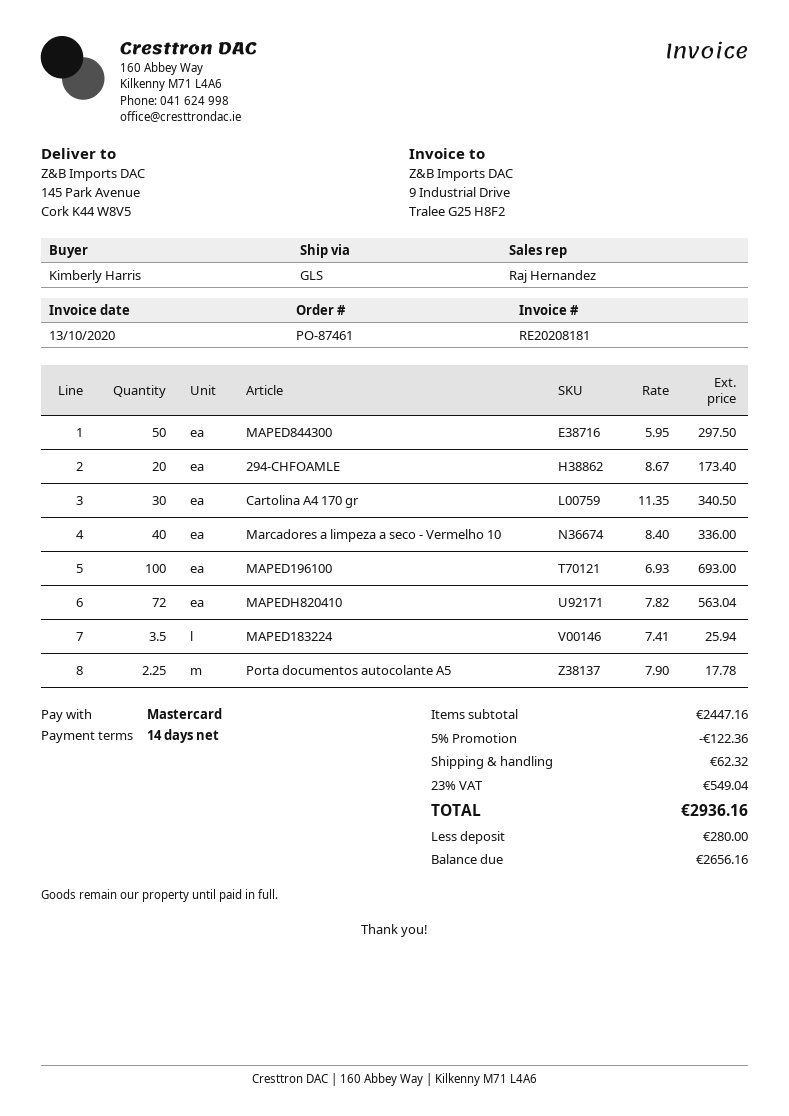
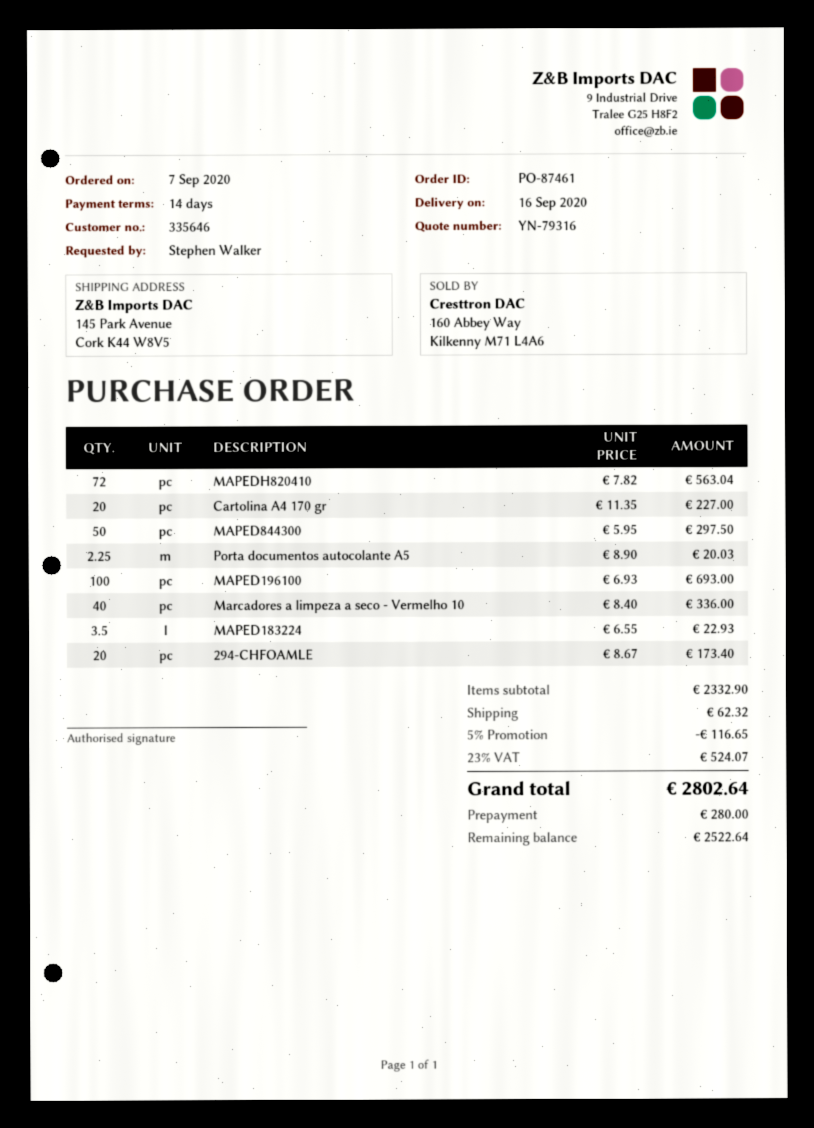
ordered by: Kimberly Harris -> Stephen Walker
Cartolina A4 170 gr: 30 x 11.35 = 340.50 -> 20 x 11.35 = 227.00
MAPED183224: 3.5 x 7.41 = 25.94 -> 3.5 x 6.55 = 22.93
Porta documentos autocolante A5: 2.25 x 7.90 = 17.78 -> 2.25 x 8.90 = 20.03
subtotal: 2447.16 -> 2332.90
discount: 5% = 122.36 -> 5% = 116.65
tax: 23% = 549.04 -> 23% = 524.07
total: 2936.16 -> 2802.64
balance: 2656.16 -> 2522.64

